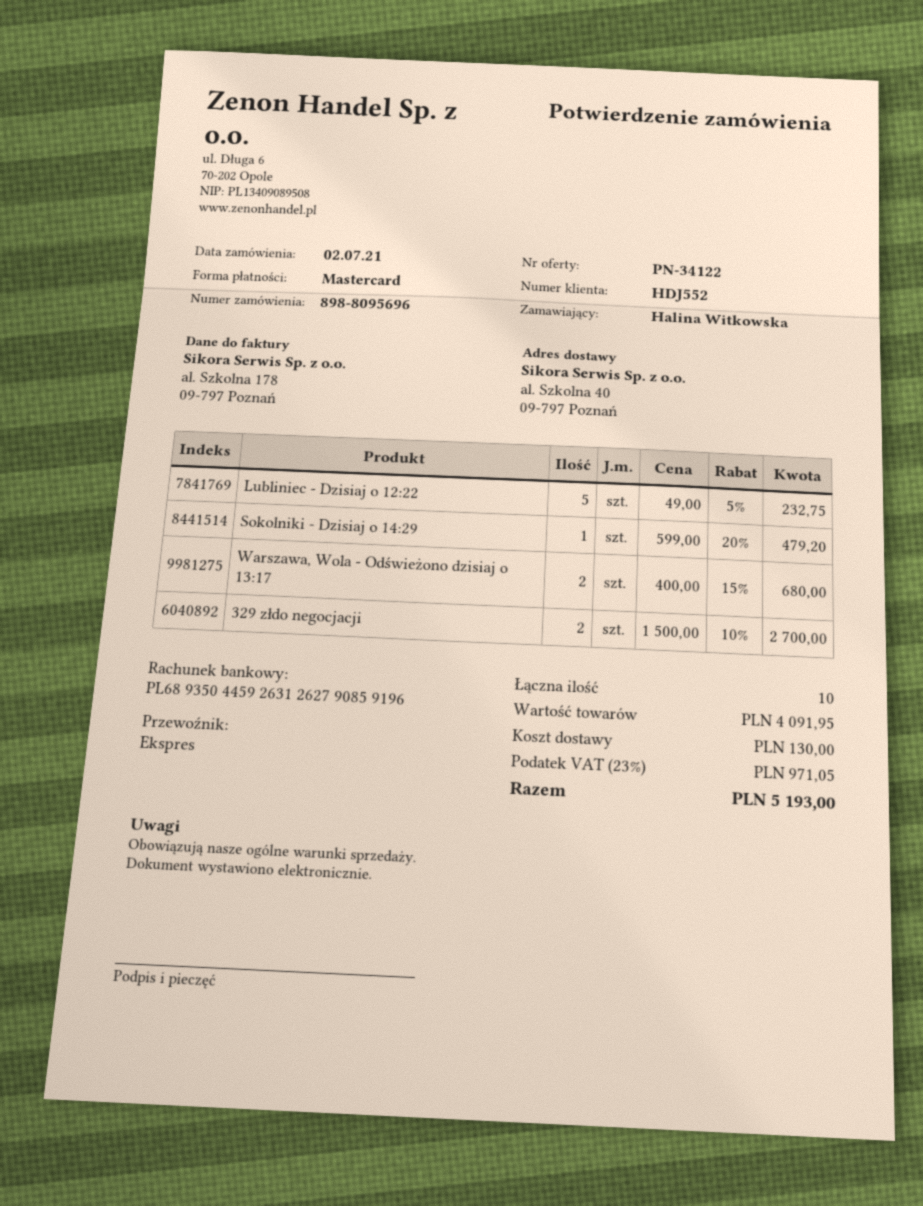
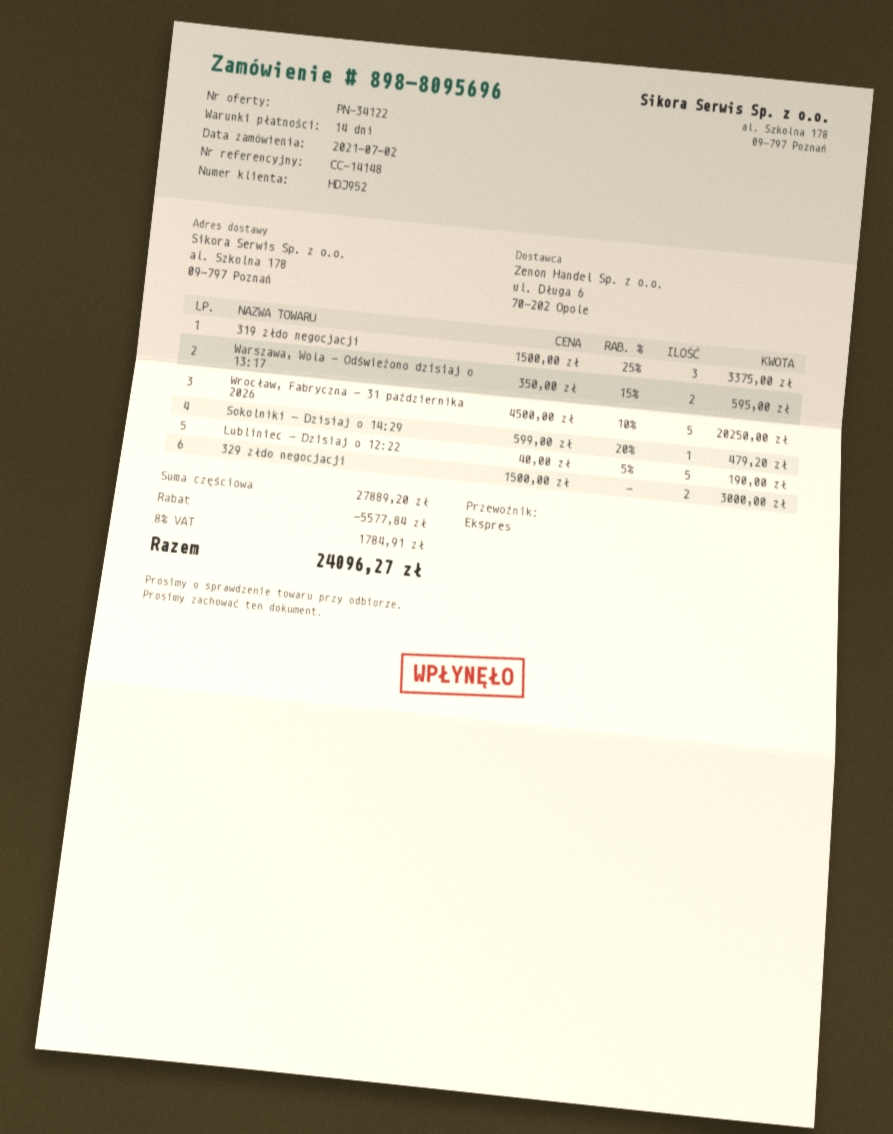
customer number: HDJ552 -> HDJ952
ship to: al. Szkolna 40, 09-797 Poznań -> al. Szkolna 178, 09-797 Poznań
Lubliniec - Dzisiaj o 12:22: 5 x 49.00 - 5% = 232.75 -> 5 x 40.00 - 5% = 190.00
Warszawa, Wola - Odświeżono dzisiaj o 13:17: 2 x 400.00 - 15% = 680.00 -> 2 x 350.00 - 15% = 595.00
329 złdo negocjacji: 2 x 1500.00 - 10% = 2700.00 -> 2 x 1500.00 = 3000.00
319 złdo negocjacji: none -> 3 x 1500.00 - 25% = 3375.00
Wrocław, Fabryczna - 31 października 2026: none -> 5 x 4500.00 - 10% = 20250.00
subtotal: 4091.95 -> 27889.20
discount: none -> 5577.84
shipping: 130.00 -> none
tax: 23% = 971.05 -> 8% = 1784.91
total: 5193.00 -> 24096.27

